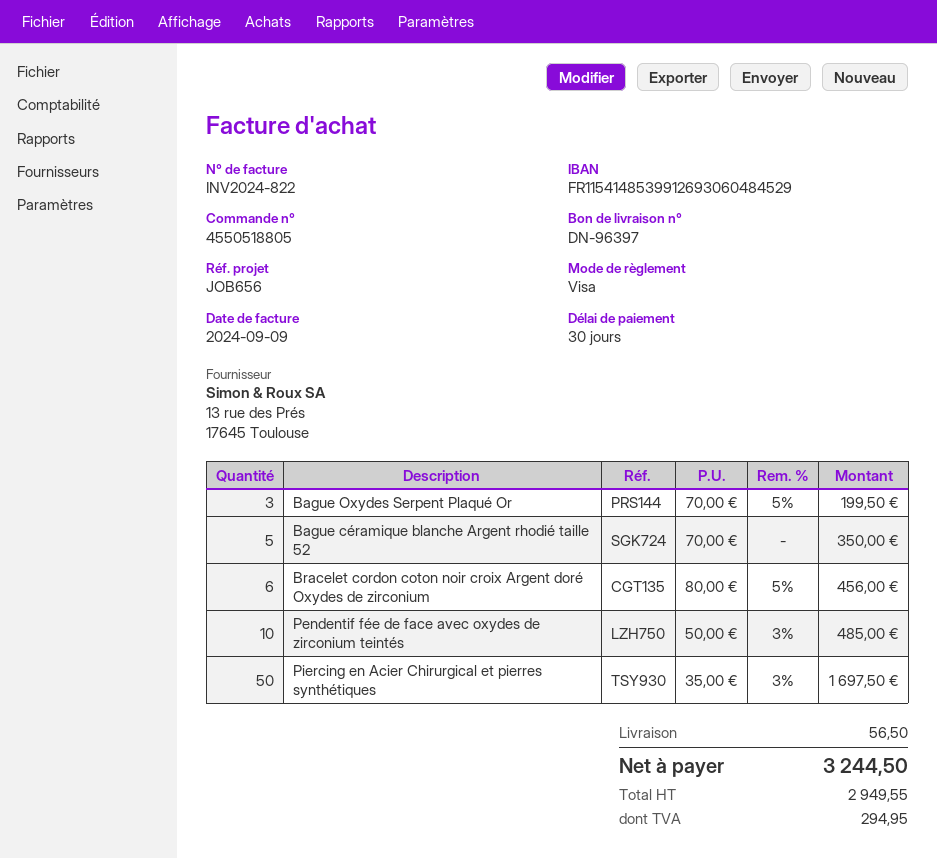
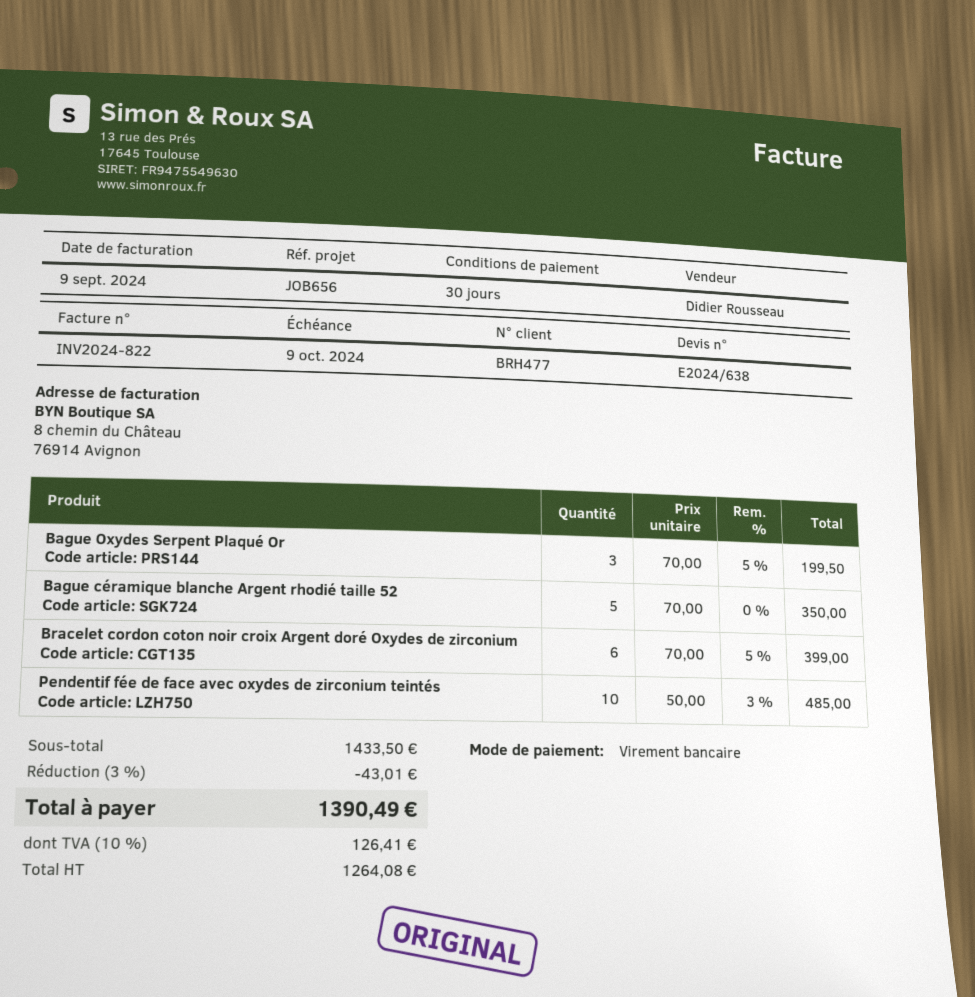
payment method: Visa -> bank transfer
Bracelet cordon coton noir croix Argent doré Oxydes de zirconium: 6 x 80.00 - 5% = 456.00 -> 6 x 70.00 - 5% = 399.00
Piercing en Acier Chirurgical et pierres synthétiques: 50 x 35.00 - 3% = 1697.50 -> none
discount: none -> 3% = 43.01
shipping: 56.50 -> none
net: 2949.55 -> 1264.08
tax: 294.95 -> 126.41
total: 3244.50 -> 1390.49

